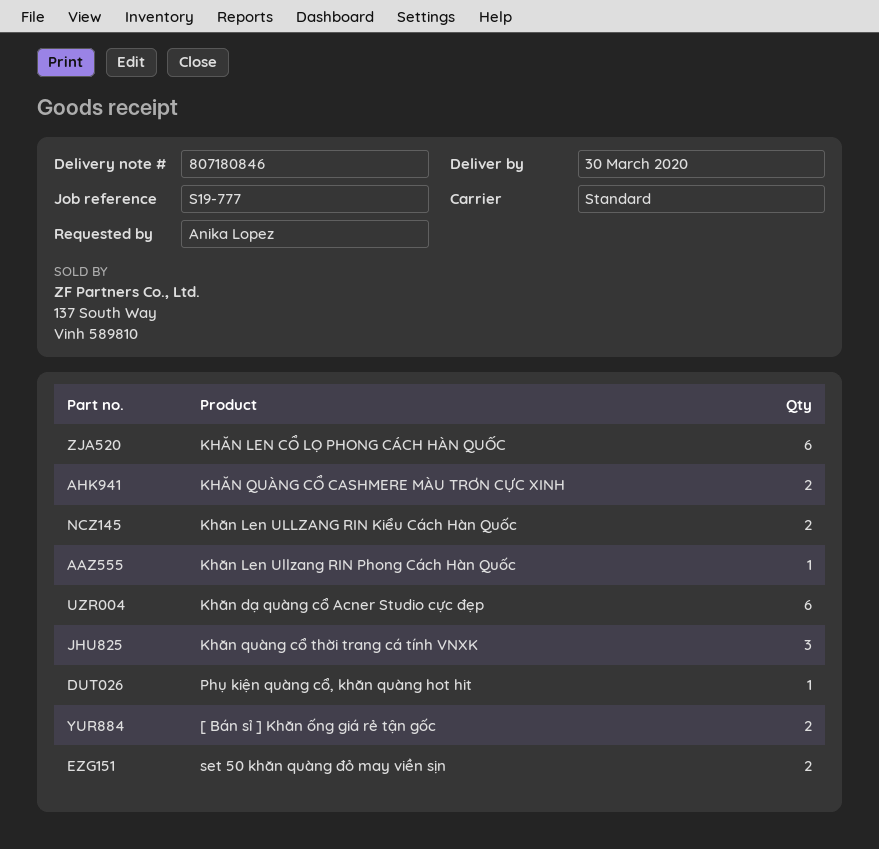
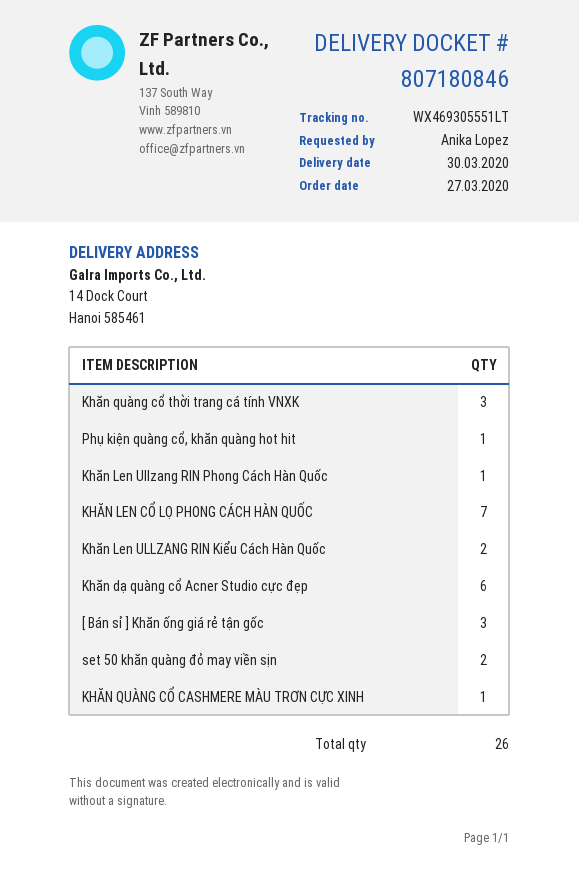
KHĂN LEN CỔ LỌ PHONG CÁCH HÀN QUỐC: 6 -> 7
KHĂN QUÀNG CỔ CASHMERE MÀU TRƠN CỰC XINH: 2 -> 1
[ Bán sỉ ] Khăn ống giá rẻ tận gốc: 2 -> 3

